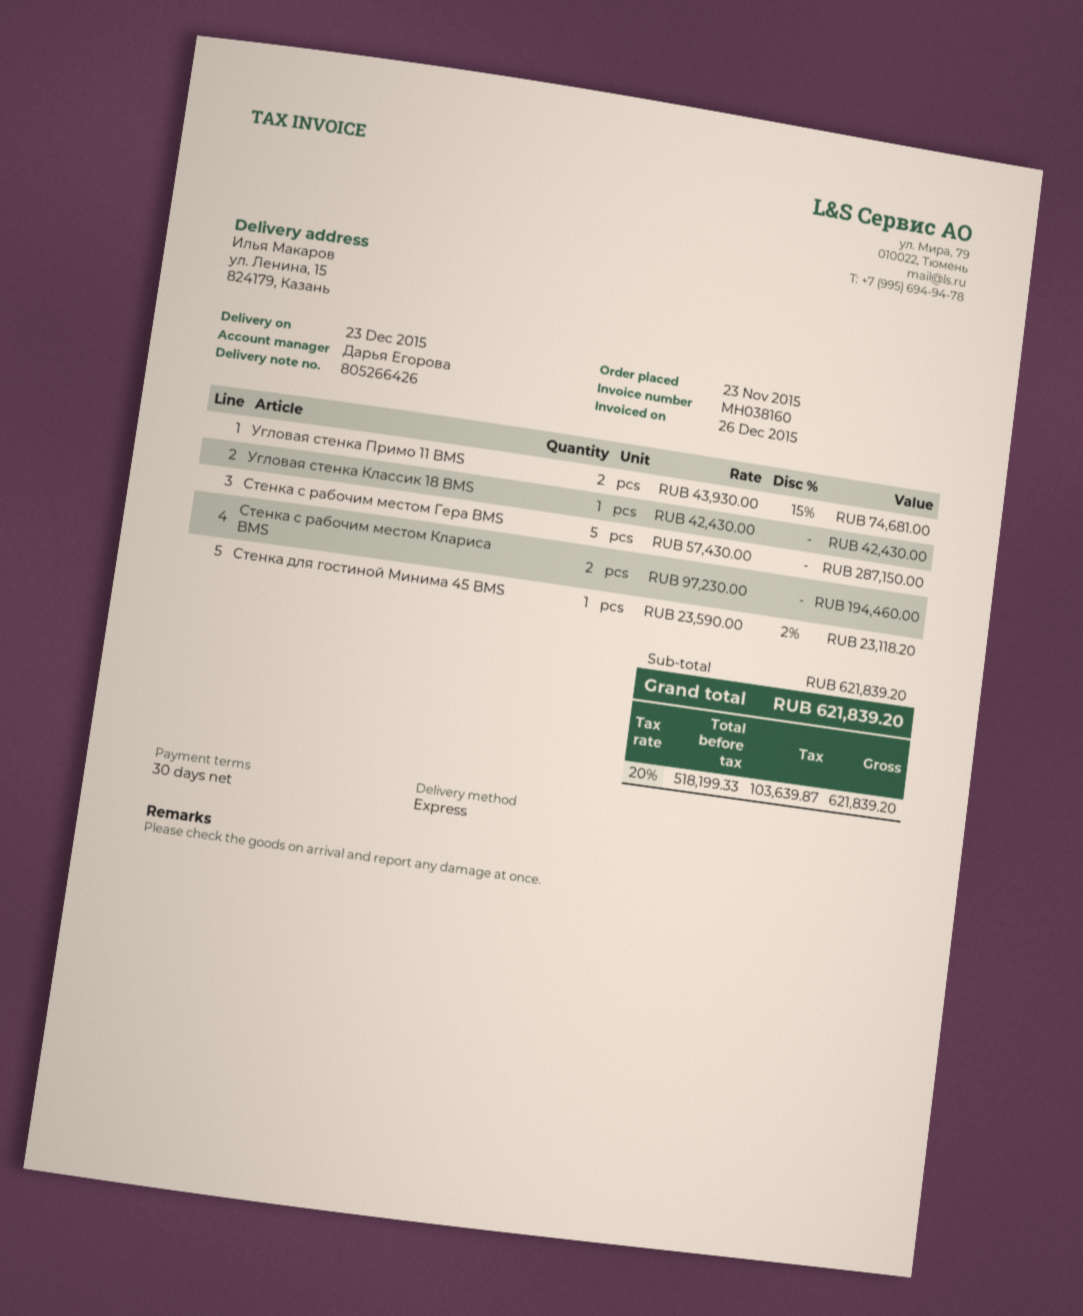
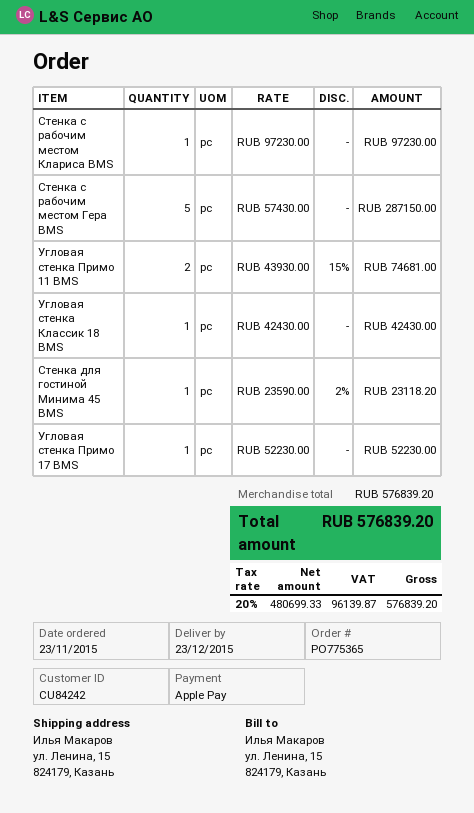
Стенка с рабочим местом Клариса BMS: 2 x 97230.00 = 194460.00 -> 1 x 97230.00 = 97230.00
Угловая стенка Примо 17 BMS: none -> 1 x 52230.00 = 52230.00
subtotal: 621839.20 -> 576839.20
net: 518199.33 -> 480699.33
tax: 20% = 103639.87 -> 20% = 96139.87
total: 621839.20 -> 576839.20

